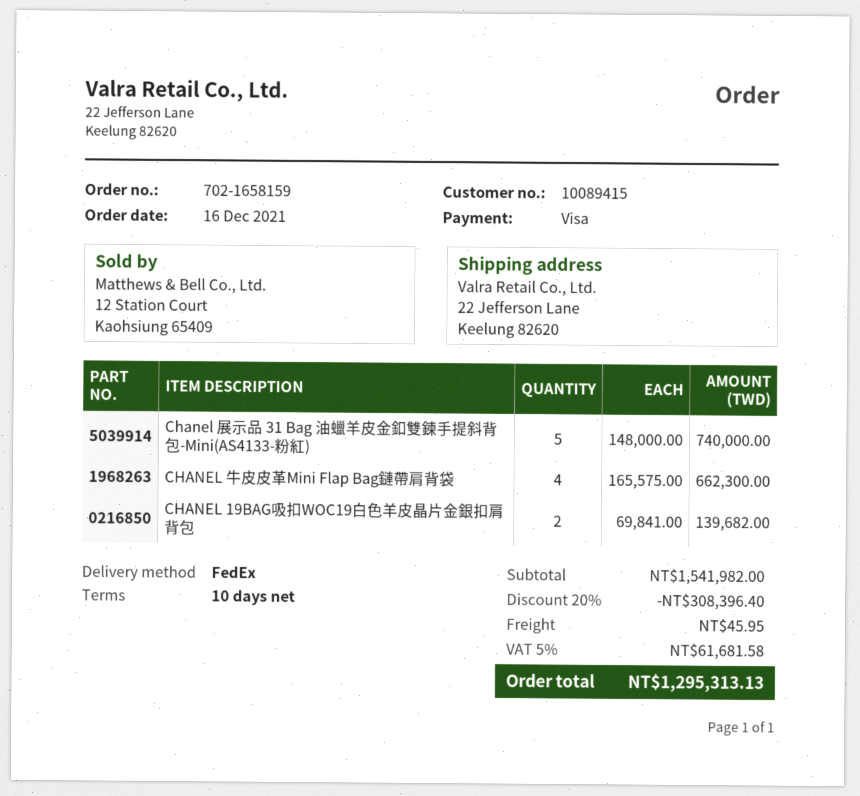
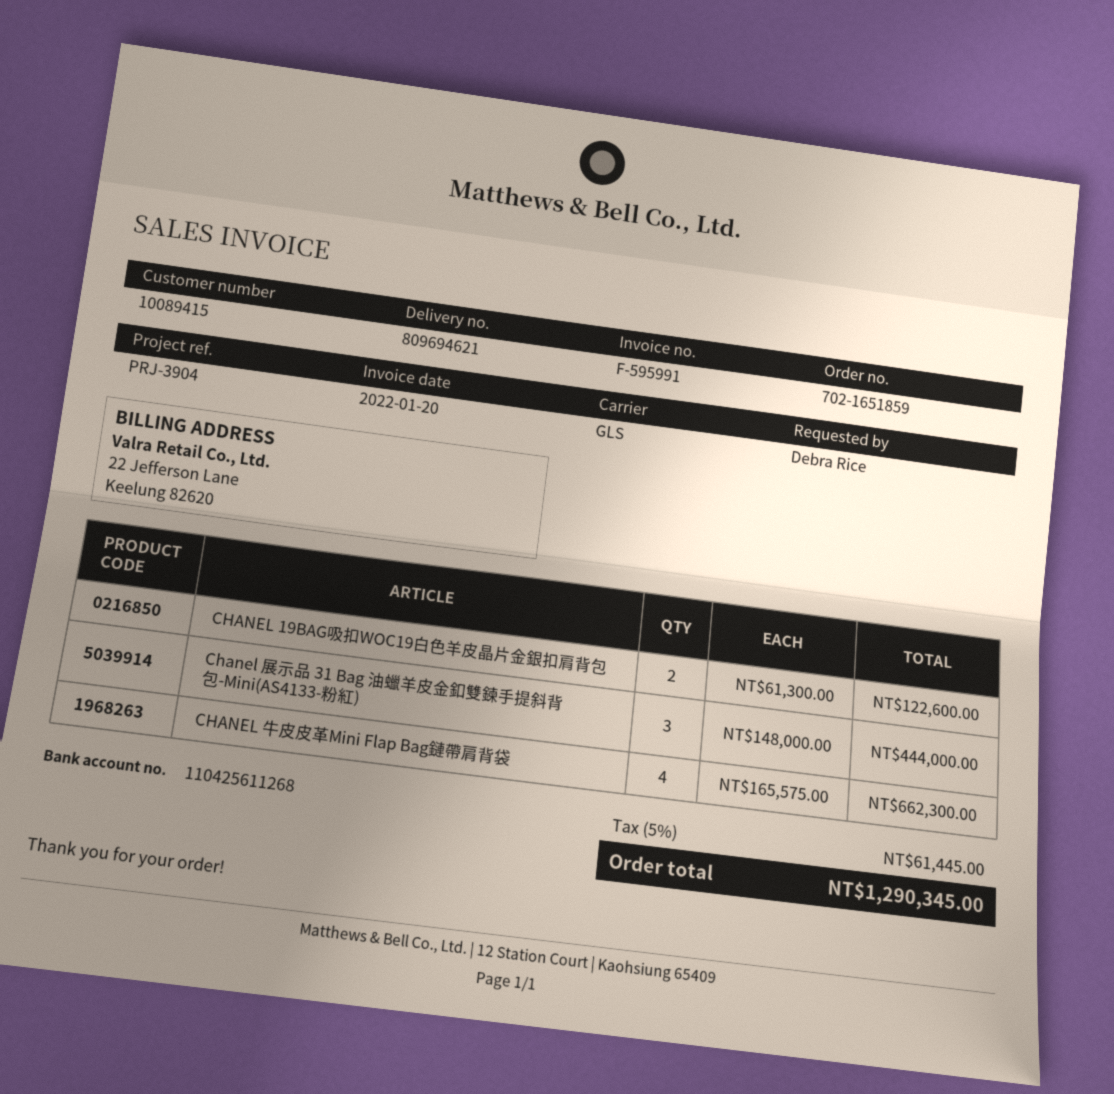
order number: 702-1658159 -> 702-1651859
shipping method: FedEx -> GLS
Chanel 展示品 31 Bag 油蠟羊皮金釦雙鍊手提斜背包-Mini(AS4133-粉紅): 5 x 148000.00 = 740000.00 -> 3 x 148000.00 = 444000.00
CHANEL 19BAG吸扣WOC19白色羊皮晶片金銀扣肩背包: 2 x 69841.00 = 139682.00 -> 2 x 61300.00 = 122600.00
discount: 20% = 308396.40 -> none
shipping: 45.95 -> none
tax: 5% = 61681.58 -> 5% = 61445.00
total: 1295313.13 -> 1290345.00

